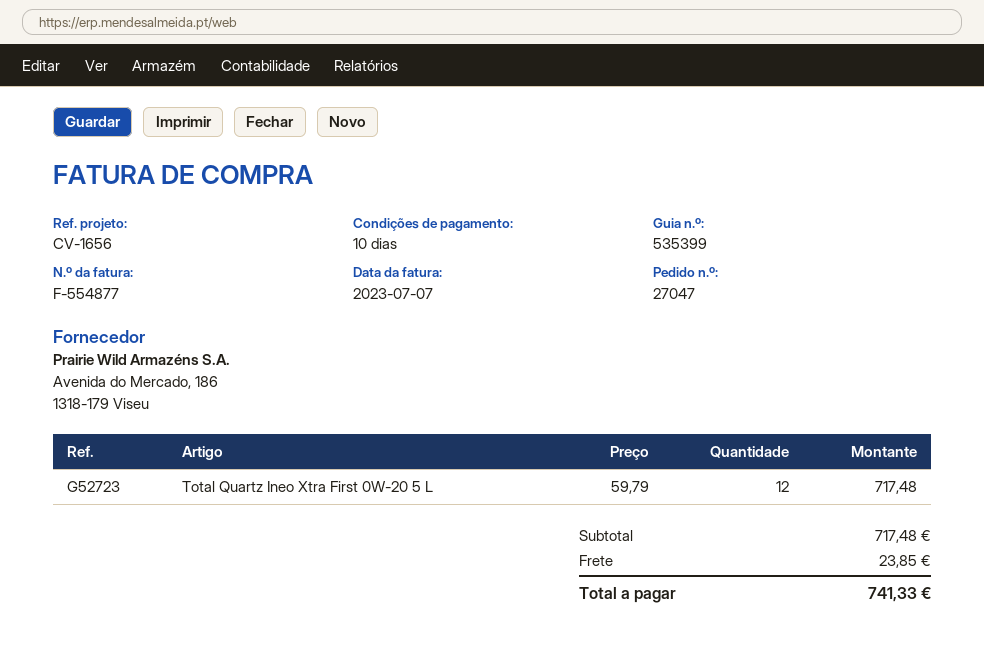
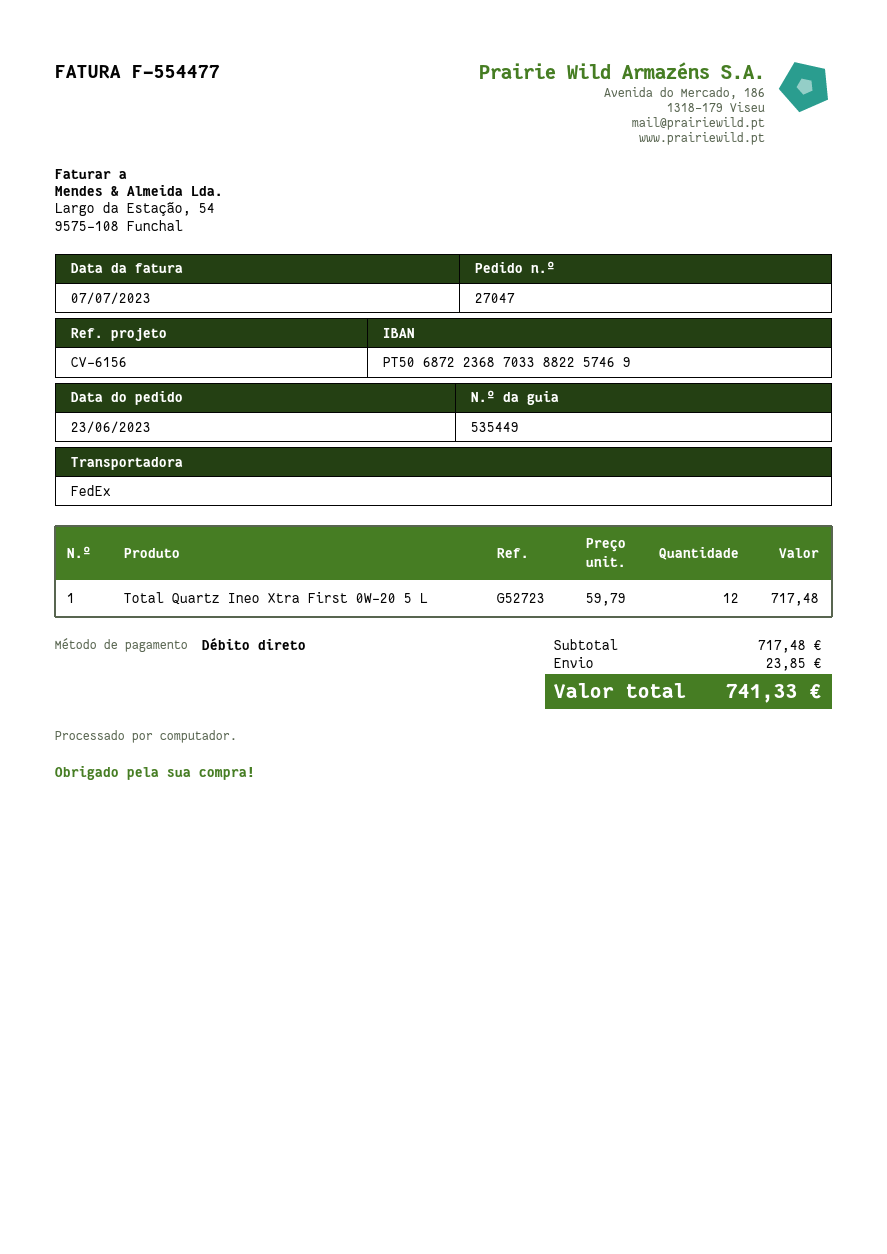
delivery note number: 535399 -> 535449
invoice number: F-554877 -> F-554477
reference: CV-1656 -> CV-6156

